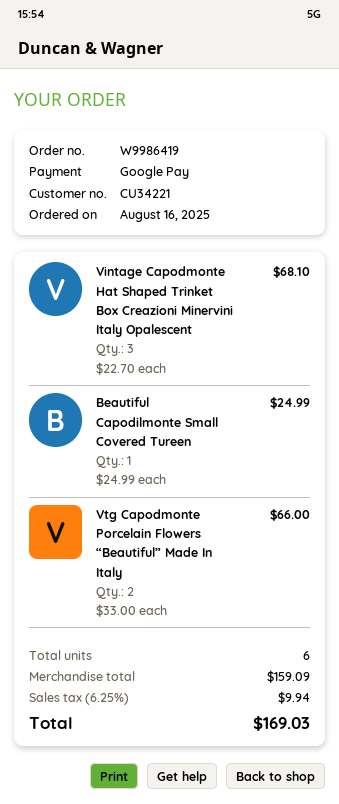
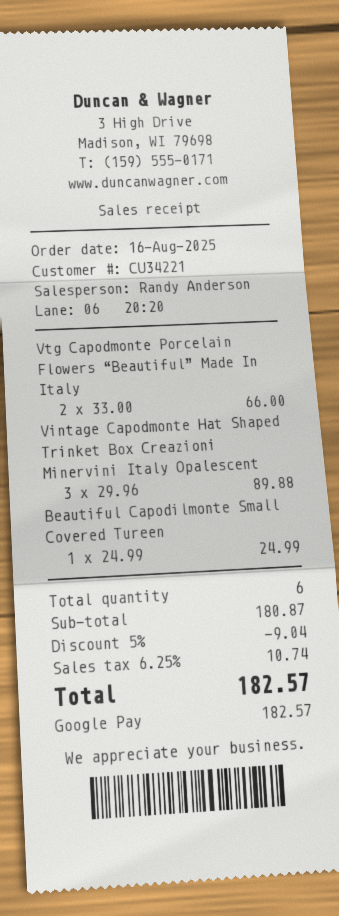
Vintage Capodmonte Hat Shaped Trinket Box Creazioni Minervini Italy Opalescent: 3 x 22.70 = 68.10 -> 3 x 29.96 = 89.88
subtotal: 159.09 -> 180.87
discount: none -> 5% = 9.04
tax: 6.25% = 9.94 -> 6.25% = 10.74
total: 169.03 -> 182.57

